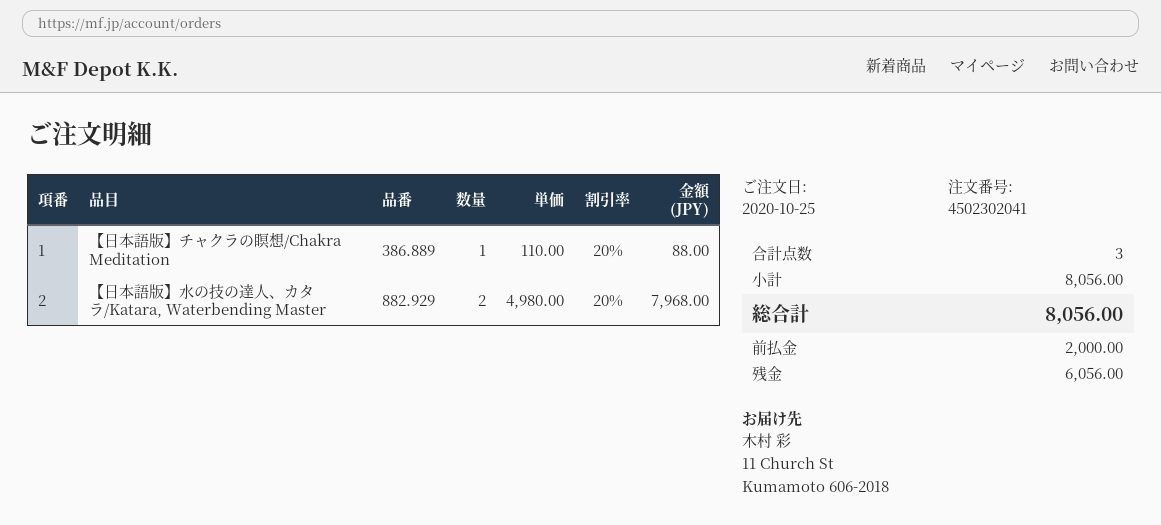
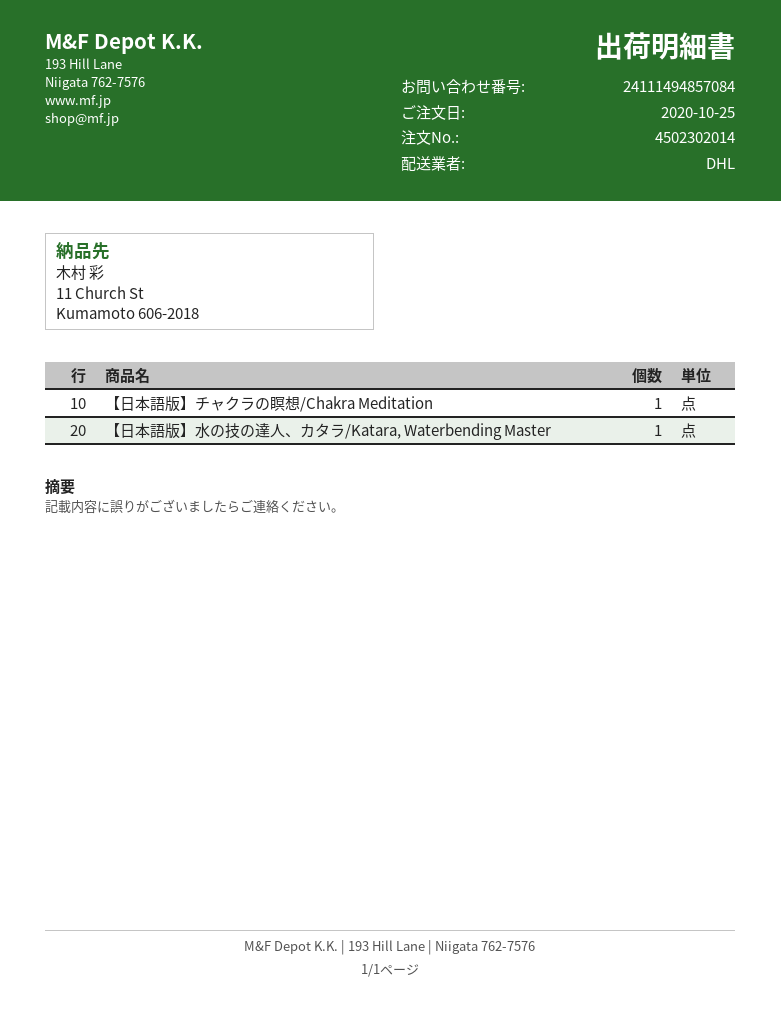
order number: 4502302041 -> 4502302014
【日本語版】水の技の達人、カタラ/Katara, Waterbending Master: 2 -> 1

